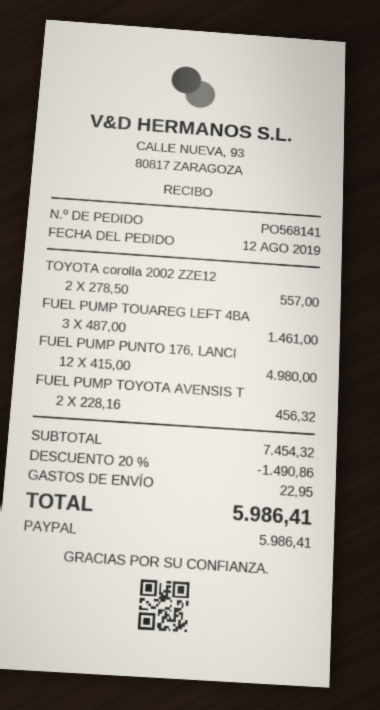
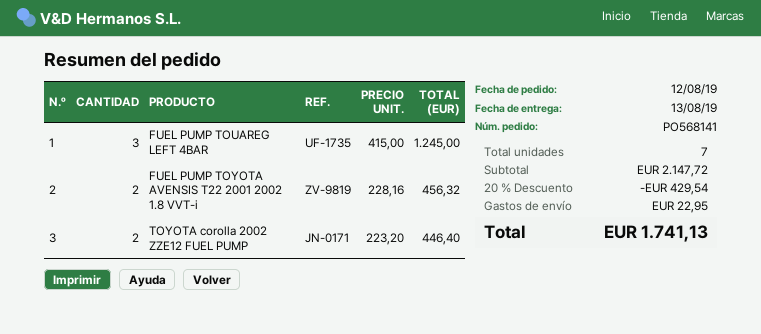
ΤΟΥΟΤΑ corolla 2002 ZZE12: 2 x 278.50 = 557.00 -> 2 x 223.20 = 446.40
FUEL PUMP TOUAREG LEFT 4BA: 3 x 487.00 = 1461.00 -> 3 x 415.00 = 1245.00
FUEL PUMP PUNTO 176, LANCI: 12 x 415.00 = 4980.00 -> none
subtotal: 7454.32 -> 2147.72
discount: 20% = 1490.86 -> 20% = 429.54
total: 5986.41 -> 1741.13

